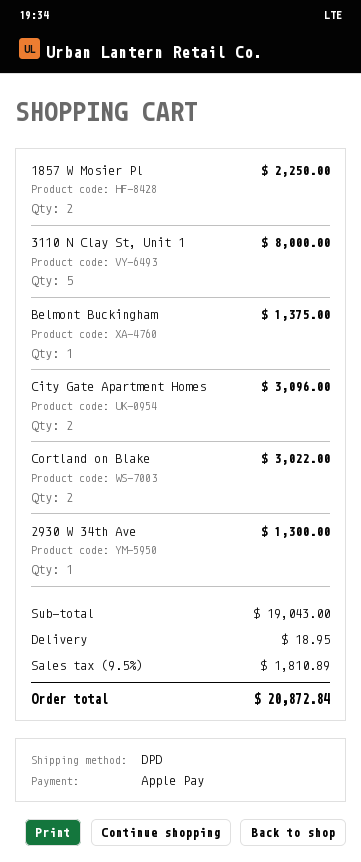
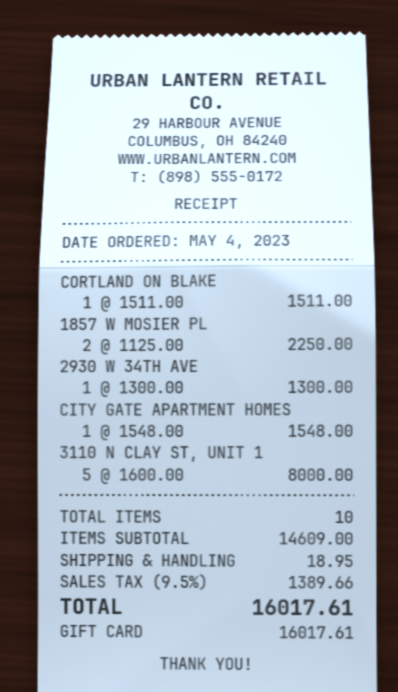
payment method: Apple Pay -> gift card
Belmont Buckingham: 1 for 1375.00 -> none
City Gate Apartment Homes: 2 for 3096.00 -> 1 for 1548.00
Cortland on Blake: 2 for 3022.00 -> 1 for 1511.00
subtotal: 19043.00 -> 14609.00
tax: 9.5% = 1810.89 -> 9.5% = 1389.66
total: 20872.84 -> 16017.61

